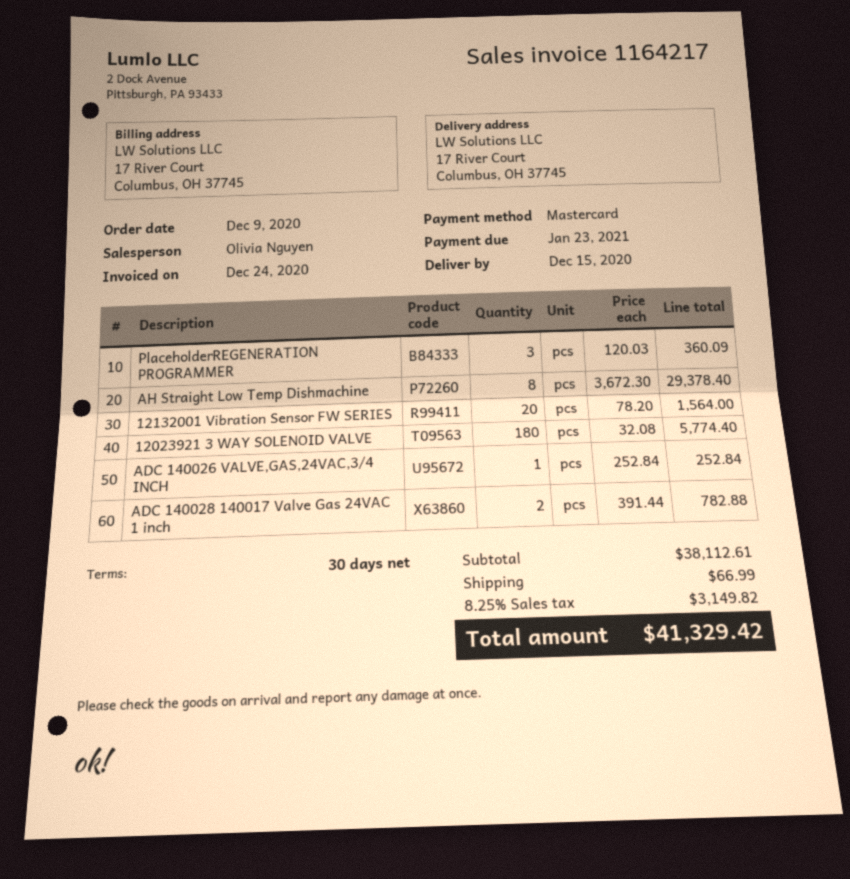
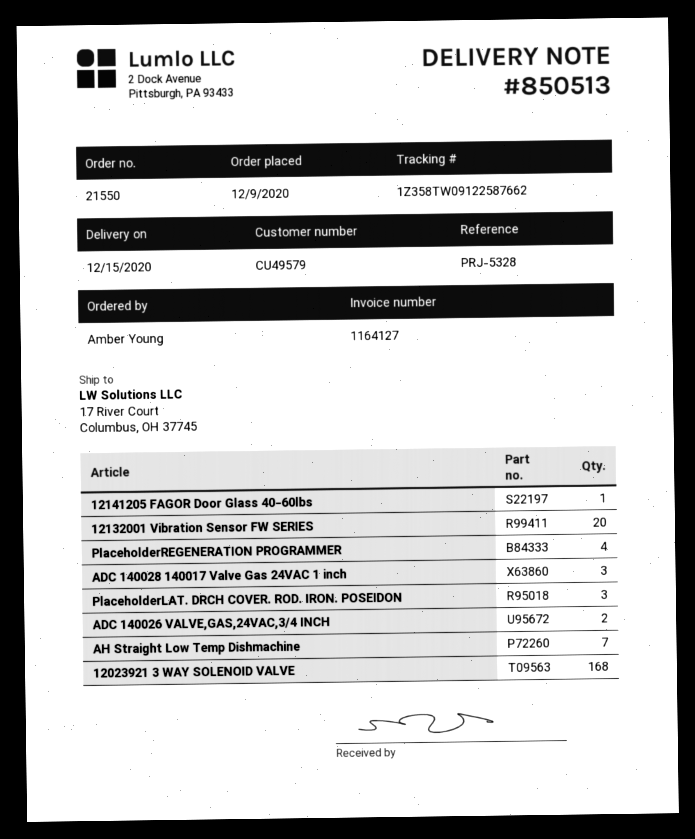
invoice number: 1164217 -> 1164127
PlaceholderREGENERATION PROGRAMMER: 3 -> 4
AH Straight Low Temp Dishmachine: 8 -> 7
12023921 3 WAY SOLENOID VALVE: 180 -> 168
ADC 140026 VALVE,GAS,24VAC,3/4 INCH: 1 -> 2
ADC 140028 140017 Valve Gas 24VAC 1 inch: 2 -> 3
12141205 FAGOR Door Glass 40-60lbs: none -> 1
PlaceholderLAT. DRCH COVER. ROD. IRON. POSEIDON: none -> 3

